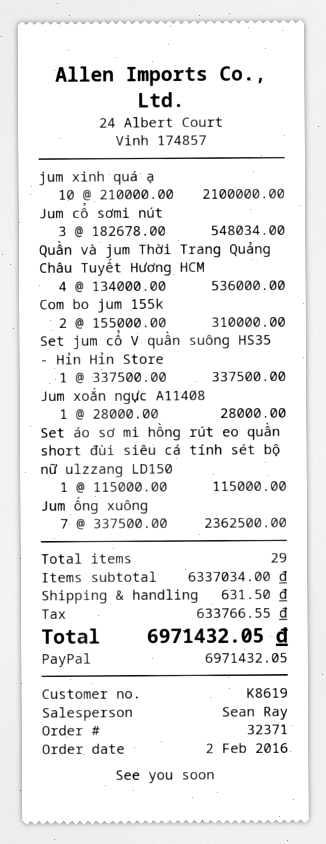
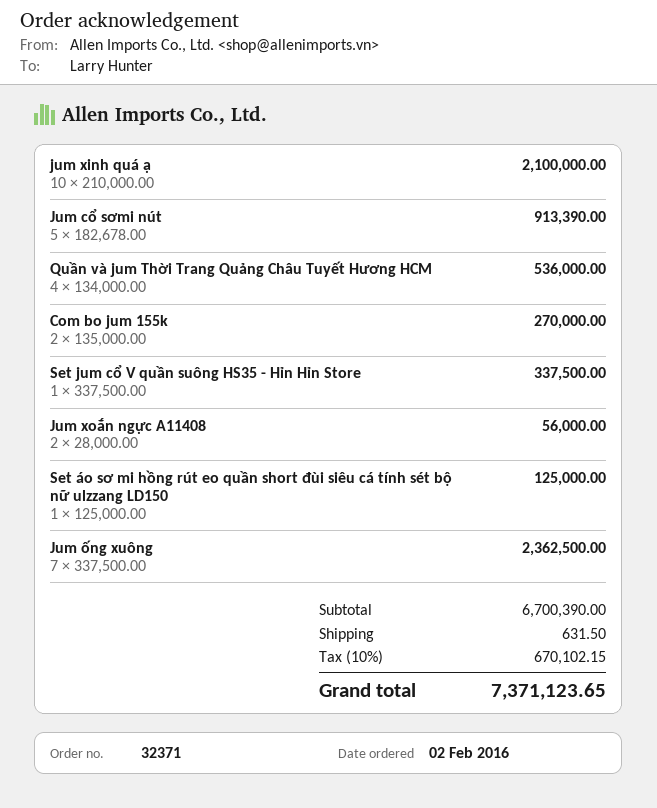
Jum cổ sơmi nút: 3 x 182678.00 = 548034.00 -> 5 x 182678.00 = 913390.00
Com bo jum 155k: 2 x 155000.00 = 310000.00 -> 2 x 135000.00 = 270000.00
Jum xoắn ngực A11408: 1 x 28000.00 = 28000.00 -> 2 x 28000.00 = 56000.00
Set áo sơ mi hồng rút eo quần short đùi siêu cá tính sét bộ nữ ulzzang LD150: 1 x 115000.00 = 115000.00 -> 1 x 125000.00 = 125000.00
subtotal: 6337034.00 -> 6700390.00
tax: 633766.55 -> 670102.15
total: 6971432.05 -> 7371123.65

